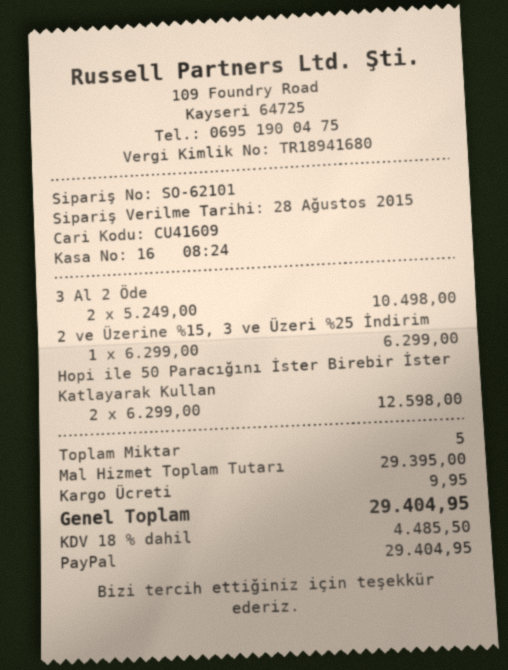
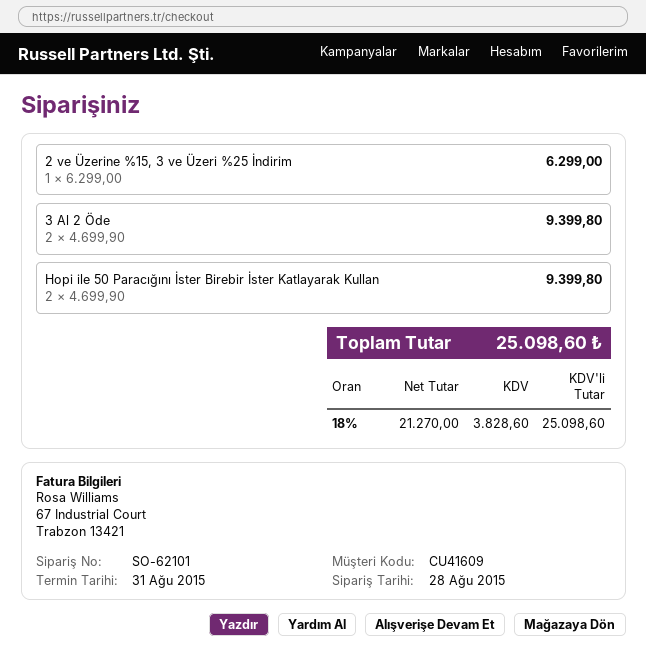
3 Al 2 Öde: 2 x 5249.00 = 10498.00 -> 2 x 4699.90 = 9399.80
Hopi ile 50 Paracığını İster Birebir İster Katlayarak Kullan: 2 x 6299.00 = 12598.00 -> 2 x 4699.90 = 9399.80
shipping: 9.95 -> none
tax: 18% = 4485.50 -> 18% = 3828.60
total: 29404.95 -> 25098.60

